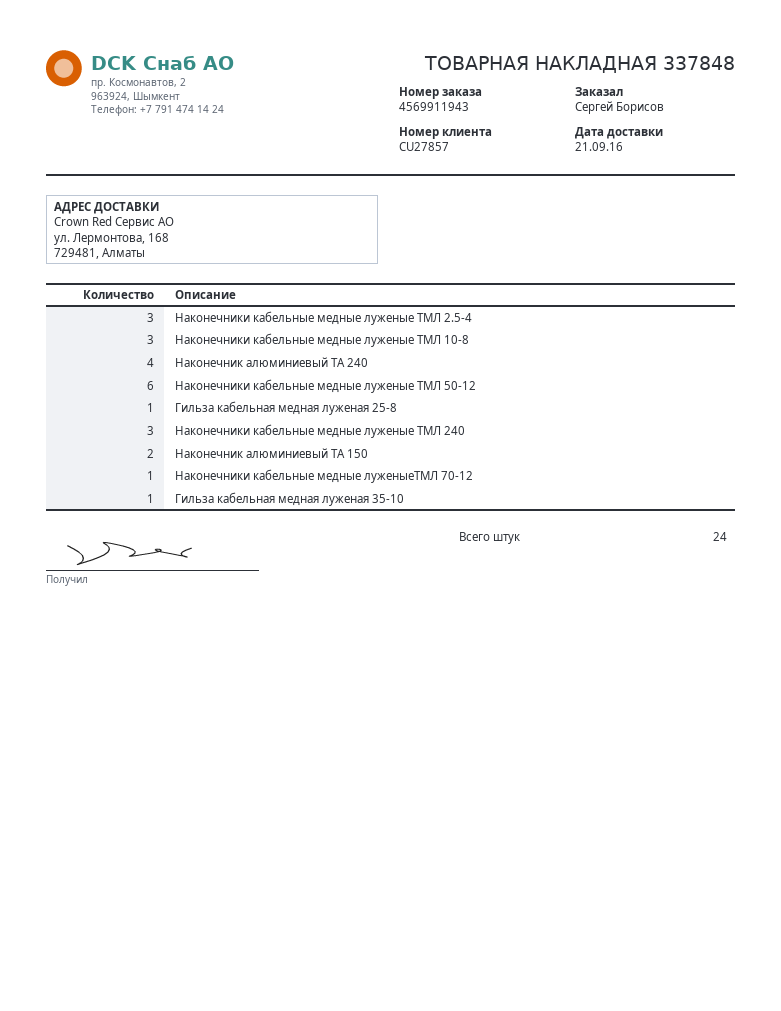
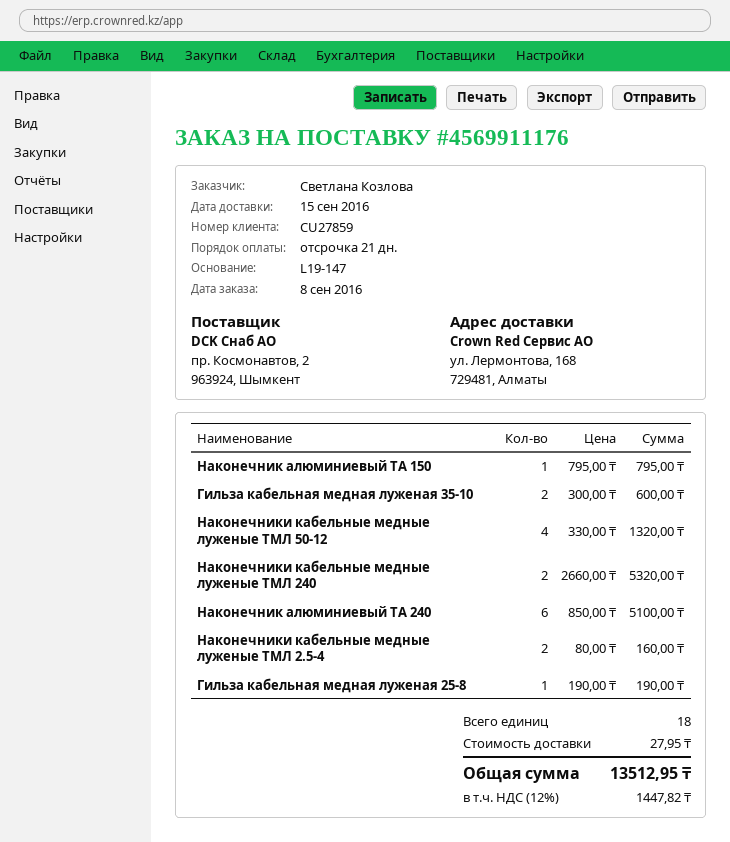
order number: 4569911943 -> 4569911176
delivery date: 2016-09-21 -> 2016-09-15
customer number: CU27857 -> CU27859
ordered by: Сергей Борисов -> Светлана Козлова
Наконечники кабельные медные луженые ТМЛ 2.5-4: 3 -> 2
Наконечники кабельные медные луженые ТМЛ 10-8: 3 -> none
Наконечник алюминиевый ТА 240: 4 -> 6
Наконечники кабельные медные луженые ТМЛ 50-12: 6 -> 4
Наконечники кабельные медные луженые ТМЛ 240: 3 -> 2
Наконечник алюминиевый ТА 150: 2 -> 1
Наконечники кабельные медные луженыеТМЛ 70-12: 1 -> none
Гильза кабельная медная луженая 35-10: 1 -> 2
total quantity: 24 -> 18

